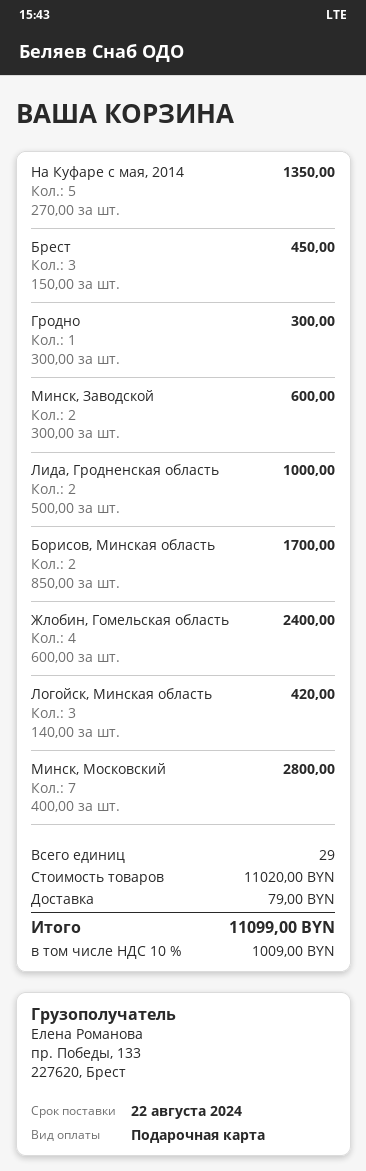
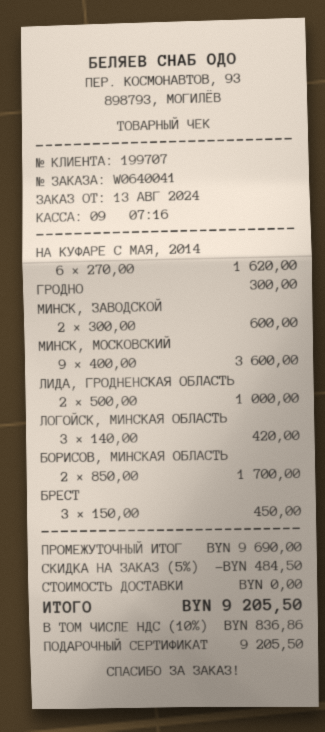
На Куфаре с мая, 2014: 5 x 270.00 = 1350.00 -> 6 x 270.00 = 1620.00
Жлобин, Гомельская область: 4 x 600.00 = 2400.00 -> none
Минск, Московский: 7 x 400.00 = 2800.00 -> 9 x 400.00 = 3600.00
subtotal: 11020.00 -> 9690.00
discount: none -> 5% = 484.50
shipping: 79.00 -> 0.00
tax: 10% = 1009.00 -> 10% = 836.86
total: 11099.00 -> 9205.50

